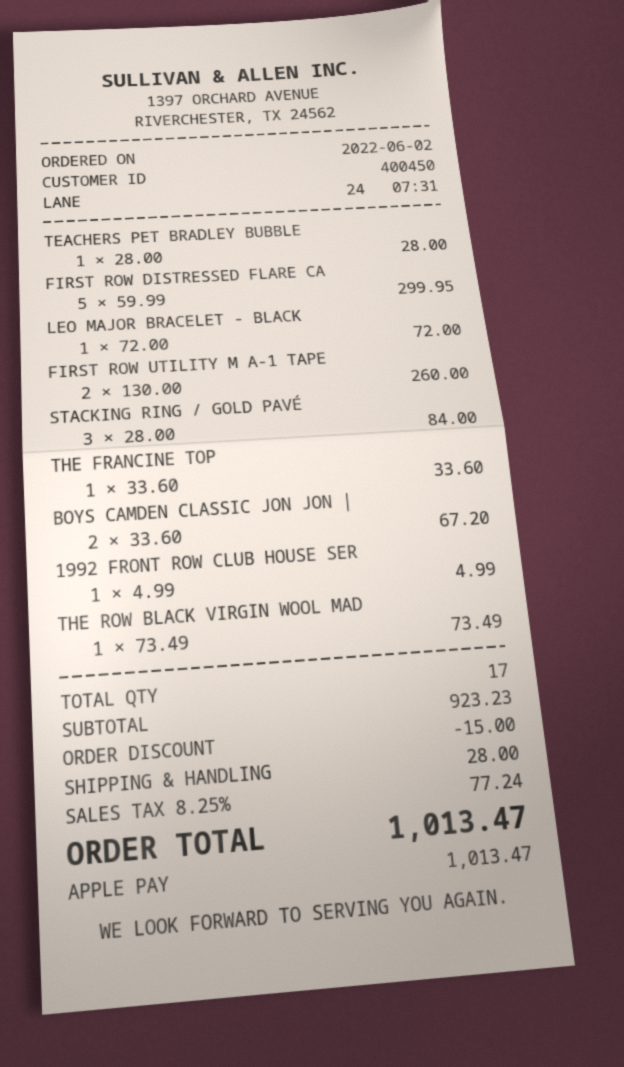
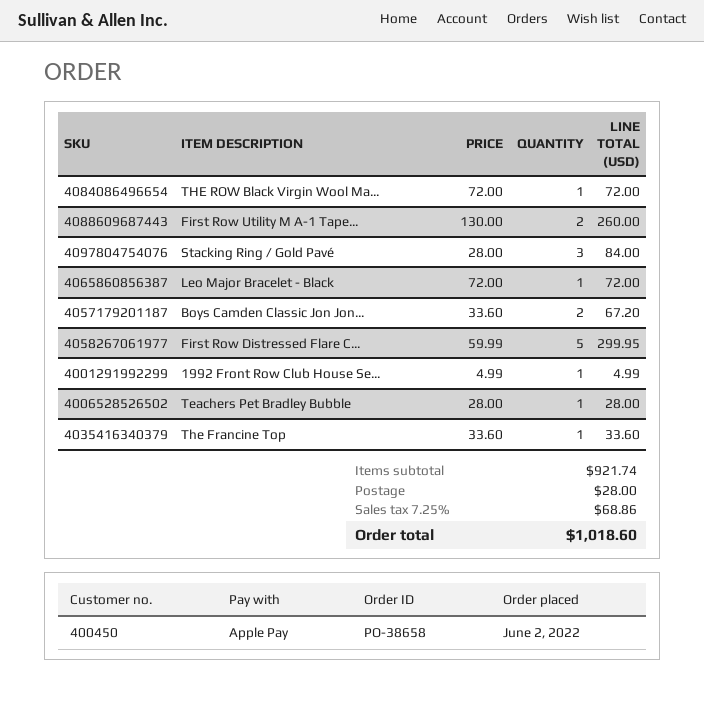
THE ROW BLACK VIRGIN WOOL MAD: 1 x 73.49 = 73.49 -> 1 x 72.00 = 72.00
subtotal: 923.23 -> 921.74
discount: 15.00 -> none
tax: 8.25% = 77.24 -> 7.25% = 68.86
total: 1013.47 -> 1018.60

